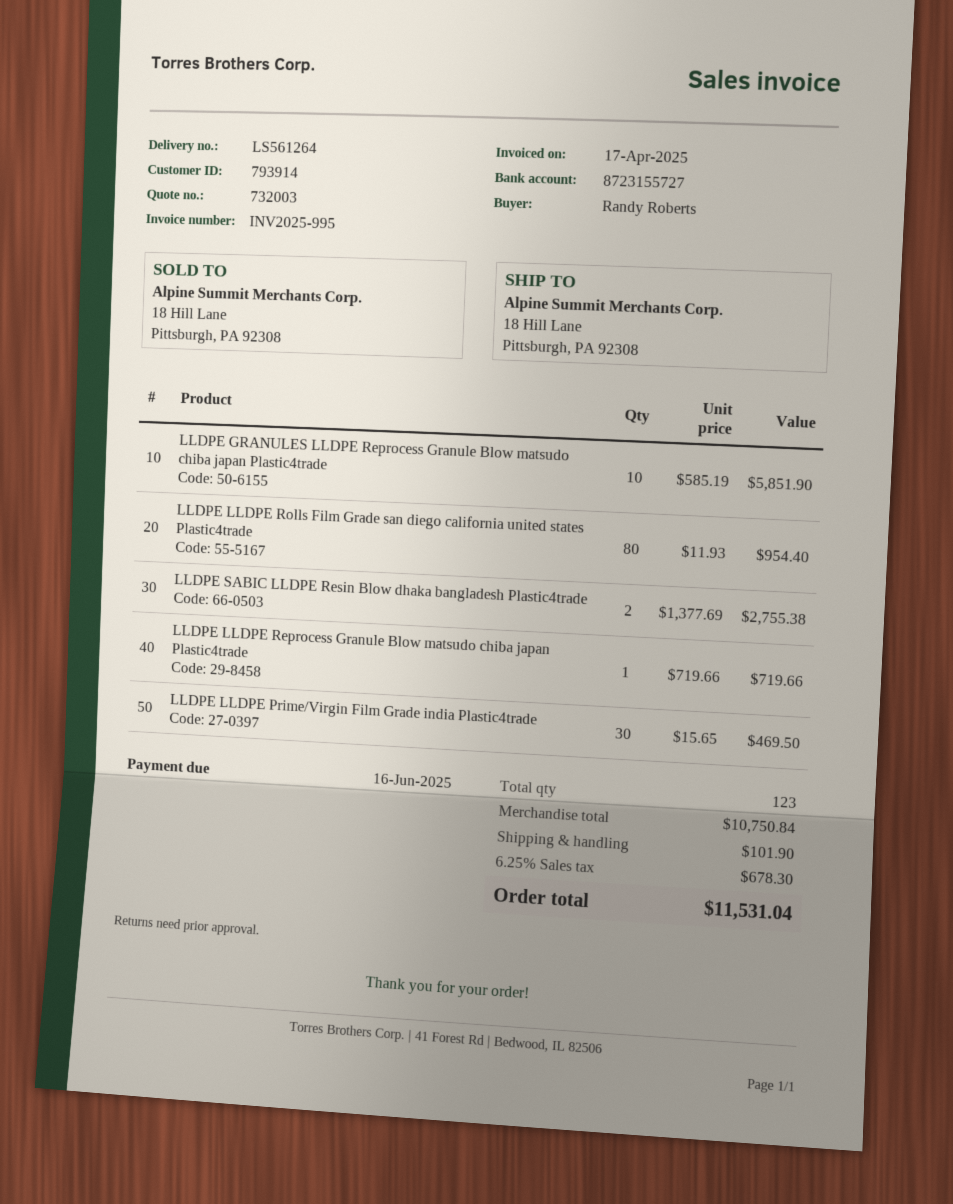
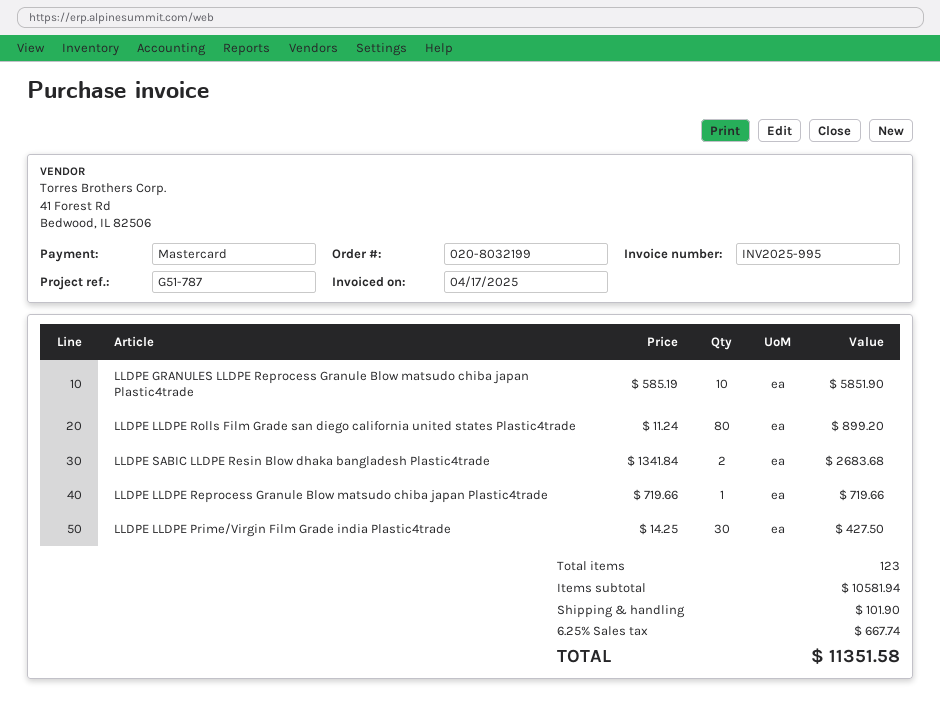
LLDPE LLDPE Rolls Film Grade san diego california united states Plastic4trade: 80 x 11.93 = 954.40 -> 80 x 11.24 = 899.20
LLDPE SABIC LLDPE Resin Blow dhaka bangladesh Plastic4trade: 2 x 1377.69 = 2755.38 -> 2 x 1341.84 = 2683.68
LLDPE LLDPE Prime/Virgin Film Grade india Plastic4trade: 30 x 15.65 = 469.50 -> 30 x 14.25 = 427.50
subtotal: 10750.84 -> 10581.94
tax: 6.25% = 678.30 -> 6.25% = 667.74
total: 11531.04 -> 11351.58

